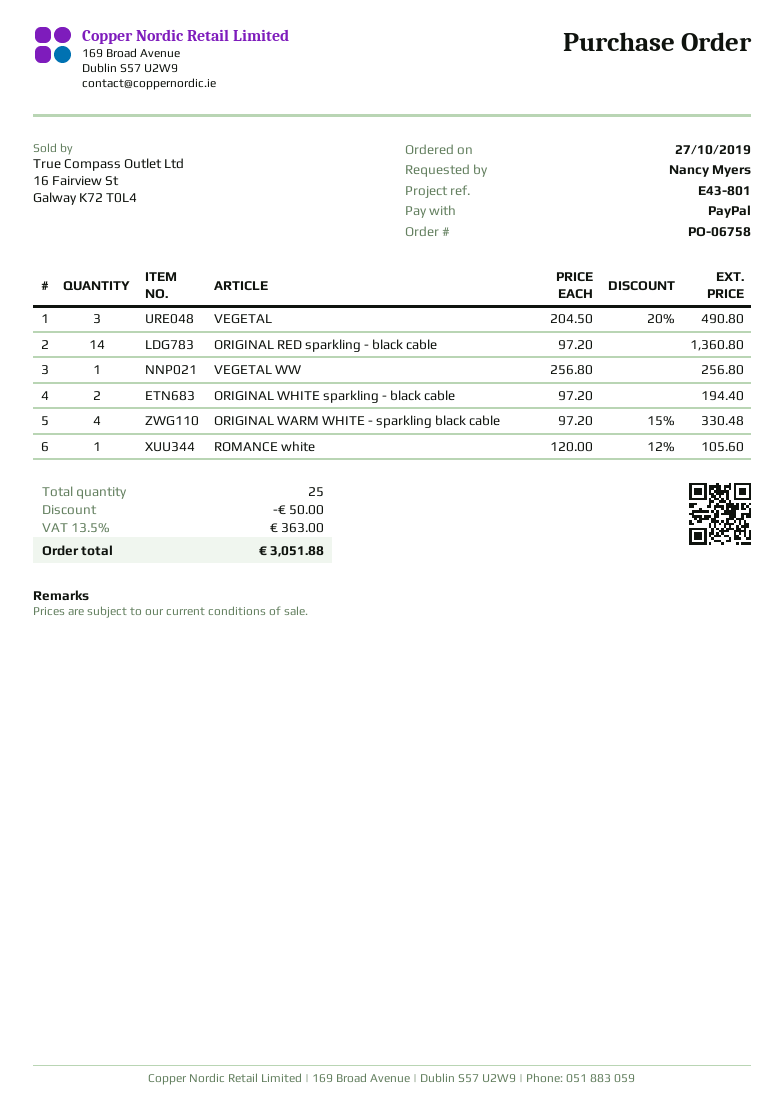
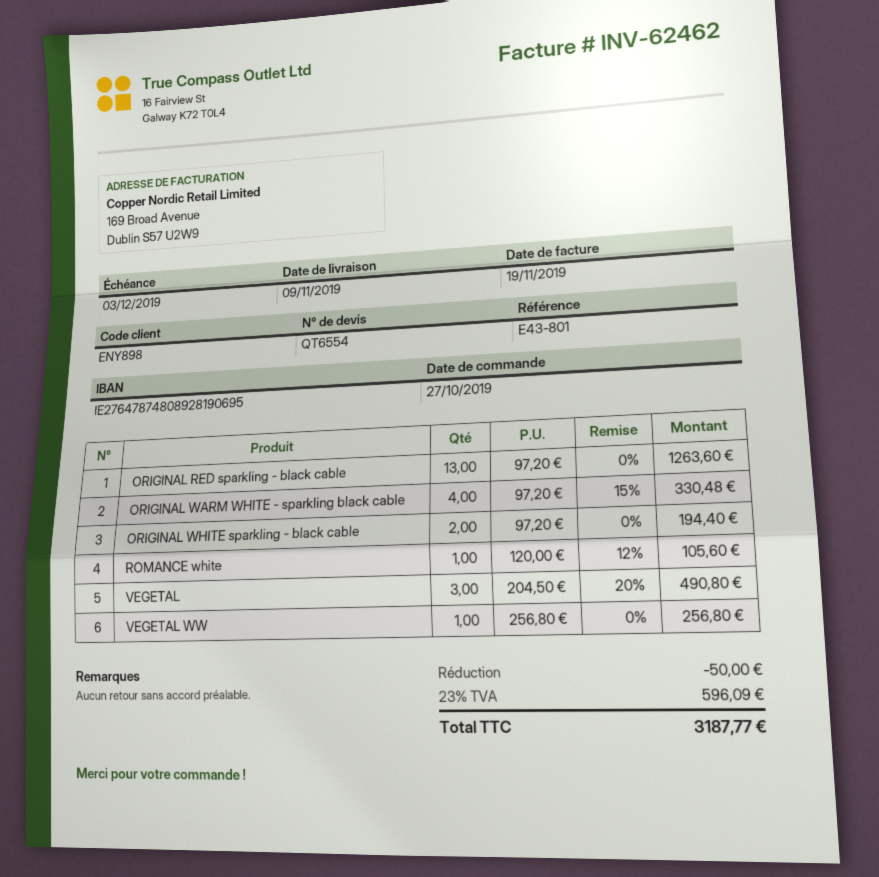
ORIGINAL RED sparkling - black cable: 14 x 97.20 = 1360.80 -> 13 x 97.20 = 1263.60
tax: 13.5% = 363.00 -> 23% = 596.09
total: 3051.88 -> 3187.77

